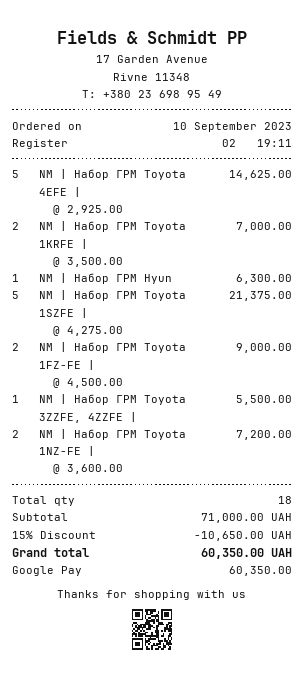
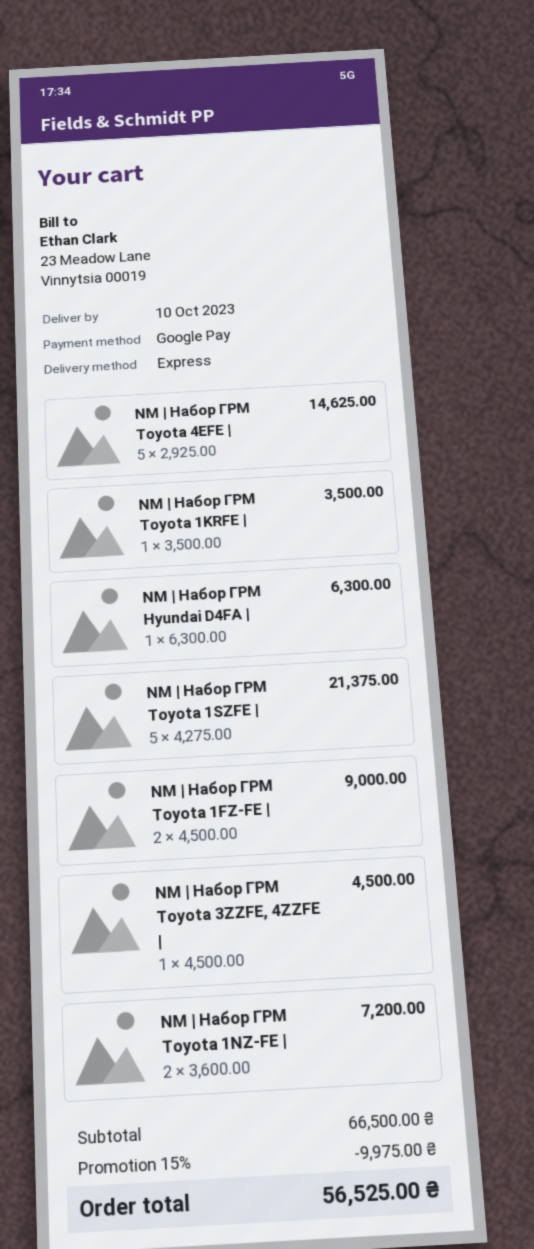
NM | Набор ГРМ Toyota 1KRFE |: 2 x 3500.00 = 7000.00 -> 1 x 3500.00 = 3500.00
NM | Набор ГРМ Toyota 3ZZFE, 4ZZFE |: 1 x 5500.00 = 5500.00 -> 1 x 4500.00 = 4500.00
subtotal: 71000.00 -> 66500.00
discount: 15% = 10650.00 -> 15% = 9975.00
total: 60350.00 -> 56525.00

